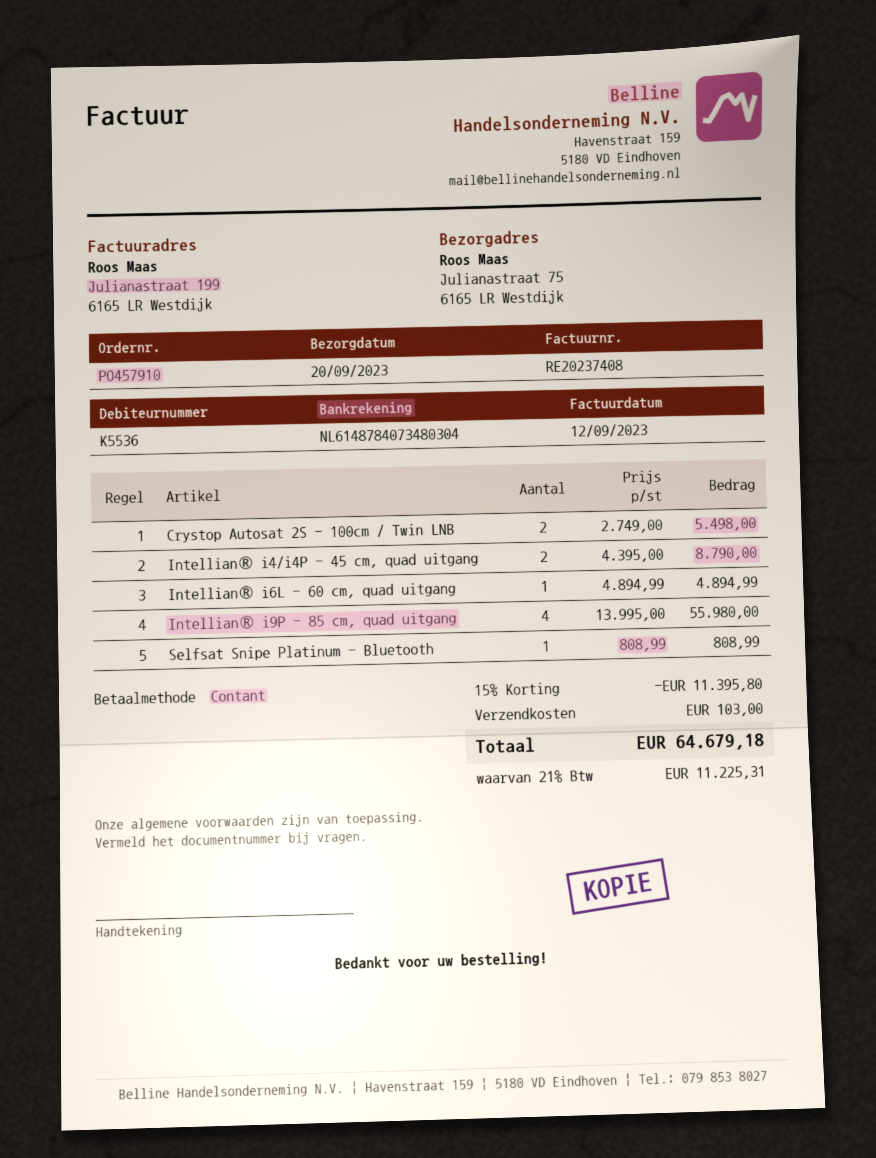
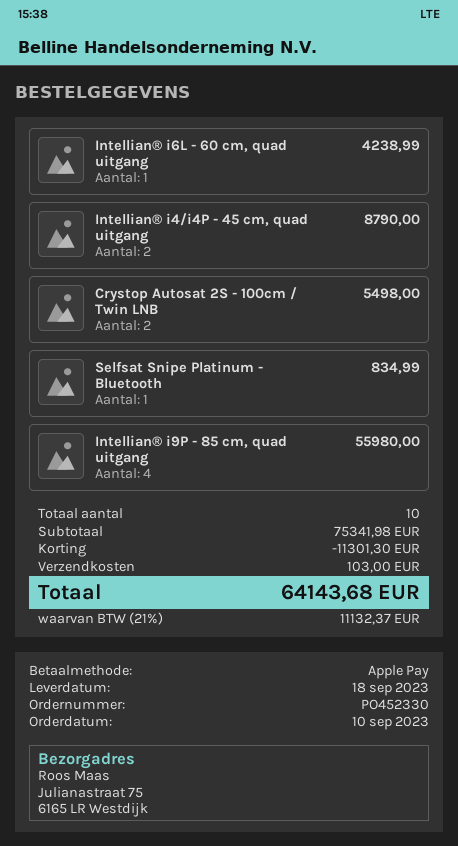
order number: PO457910 -> PO452330
delivery date: 2023-09-20 -> 2023-09-18
payment method: cash -> Apple Pay
Intellian® i6L - 60 cm, quad uitgang: 1 for 4894.99 -> 1 for 4238.99
Selfsat Snipe Platinum - Bluetooth: 1 for 808.99 -> 1 for 834.99
discount: 11395.80 -> 11301.30
tax: 21% = 11225.31 -> 21% = 11132.37
total: 64679.18 -> 64143.68

